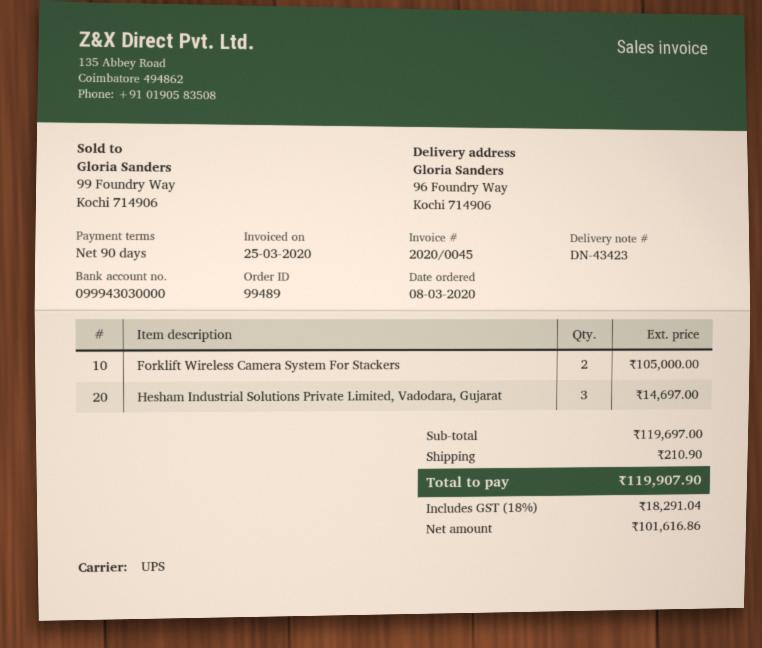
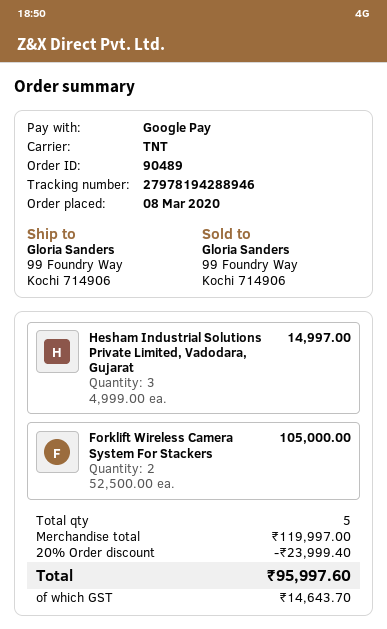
order number: 99489 -> 90489
shipping method: UPS -> TNT
ship to: 96 Foundry Way, Kochi 714906 -> 99 Foundry Way, Kochi 714906
Hesham Industrial Solutions Private Limited, Vadodara, Gujarat: 3 for 14697.00 -> 3 for 14997.00
subtotal: 119697.00 -> 119997.00
discount: none -> 20% = 23999.40
shipping: 210.90 -> none
tax: 18291.04 -> 14643.70
total: 119907.90 -> 95997.60

